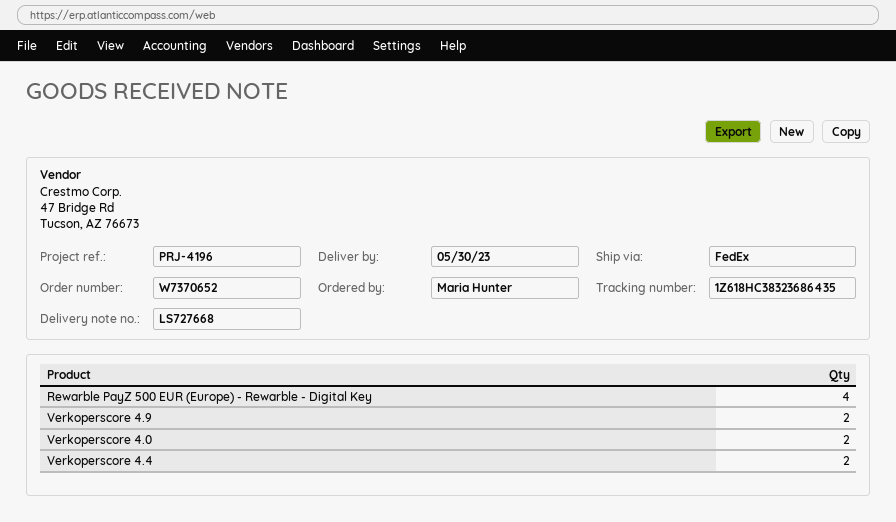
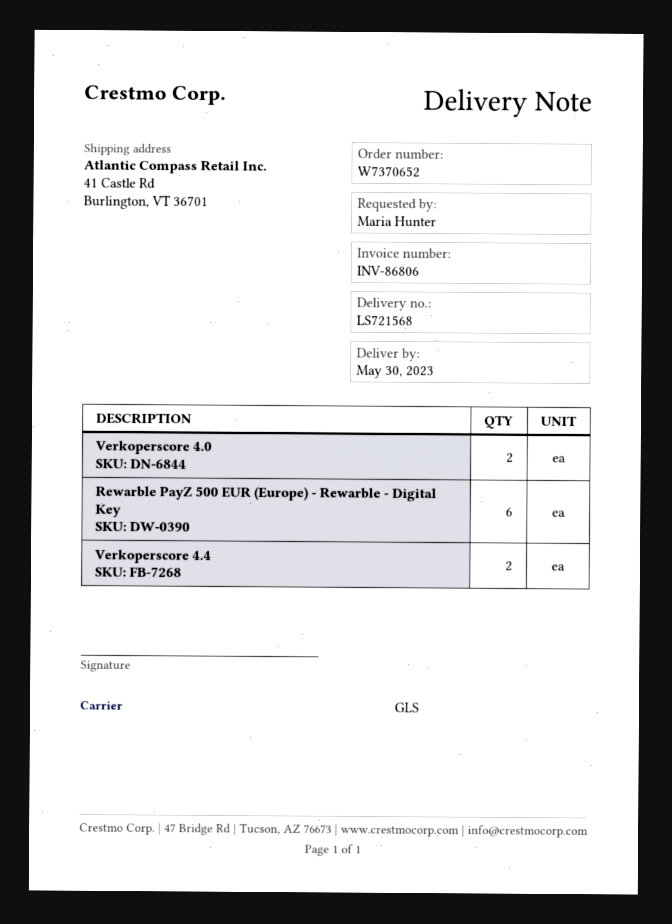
delivery note number: LS727668 -> LS721568
shipping method: FedEx -> GLS
Rewarble PayZ 500 EUR (Europe) - Rewarble - Digital Key: 4 -> 6
Verkoperscore 4.9: 2 -> none

